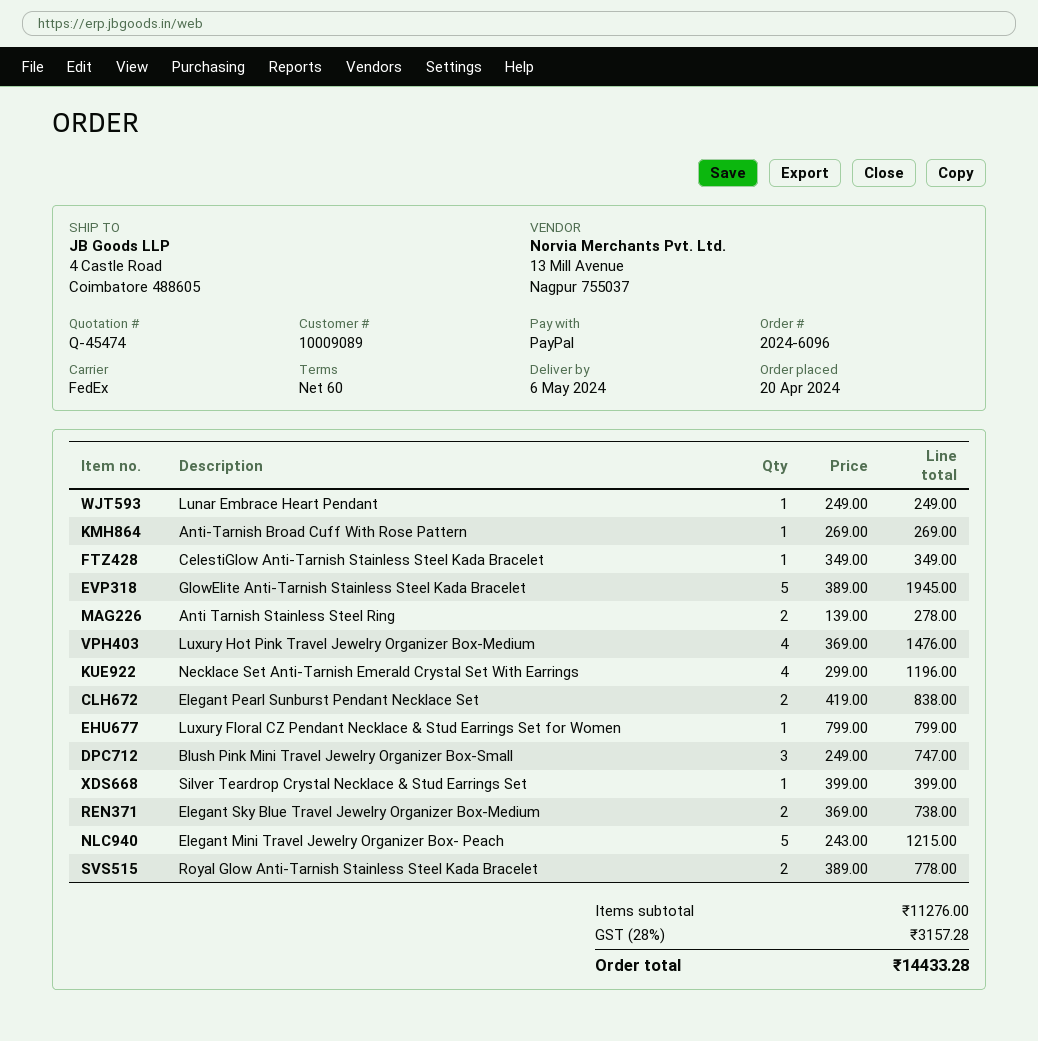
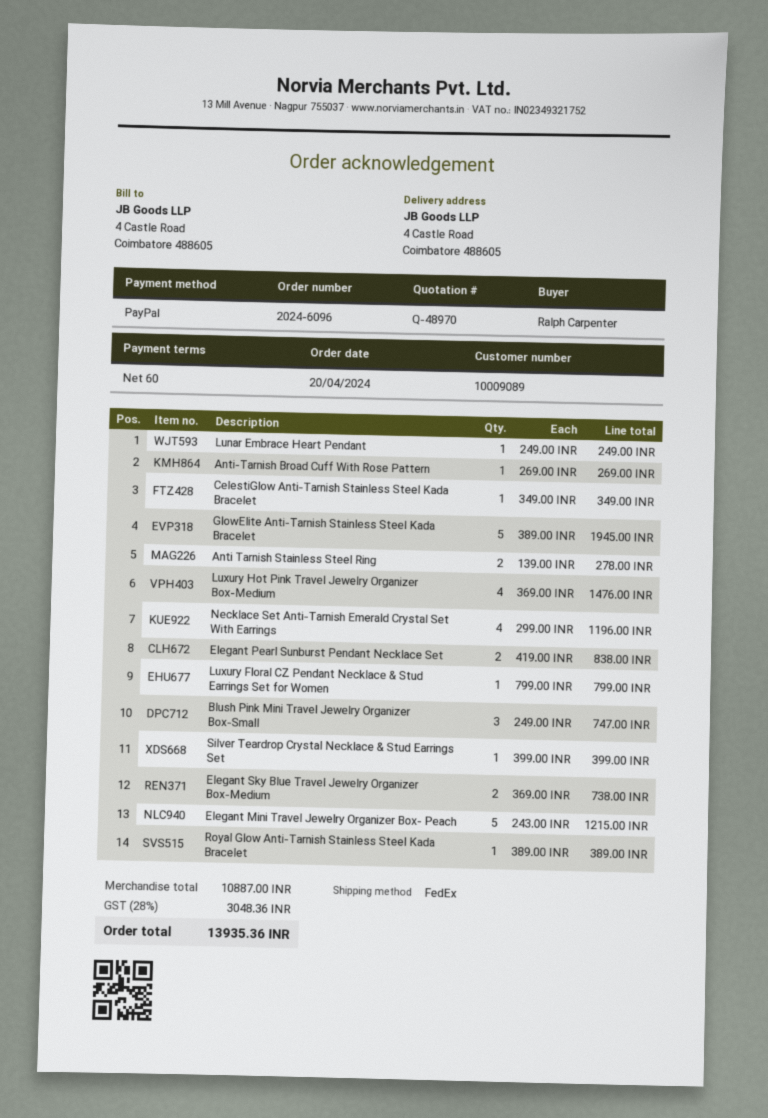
quote number: Q-45474 -> Q-48970
Royal Glow Anti-Tarnish Stainless Steel Kada Bracelet: 2 x 389.00 = 778.00 -> 1 x 389.00 = 389.00
subtotal: 11276.00 -> 10887.00
tax: 28% = 3157.28 -> 28% = 3048.36
total: 14433.28 -> 13935.36

